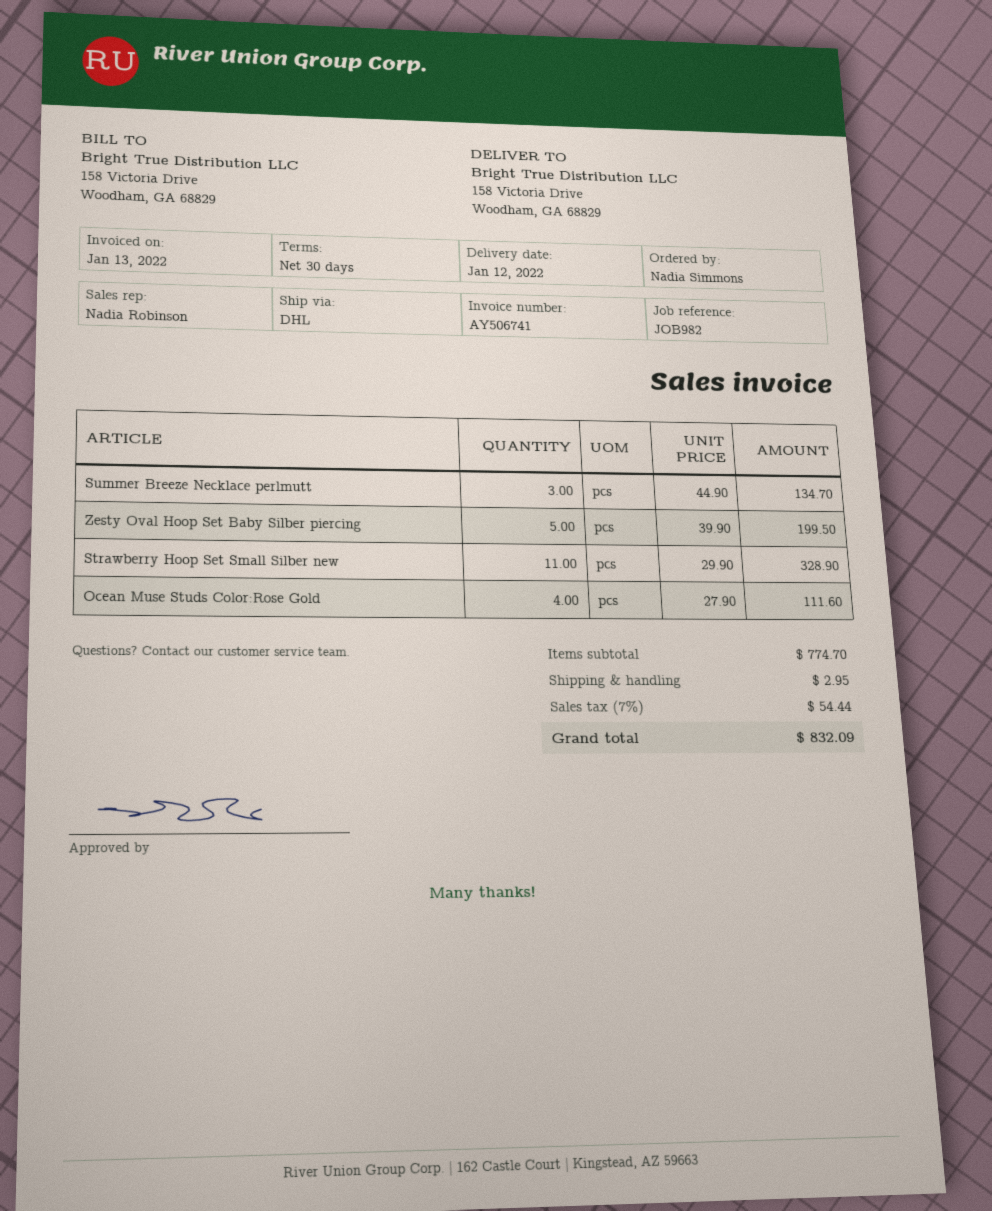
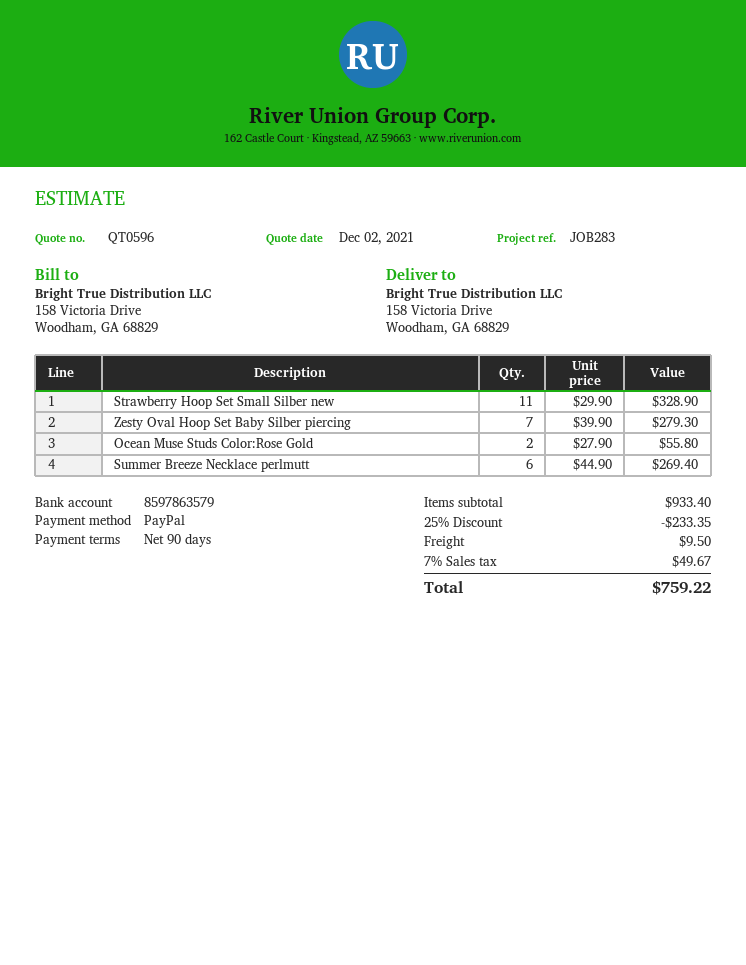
payment terms: 30 days -> 90 days
reference: JOB982 -> JOB283
Summer Breeze Necklace perlmutt: 3 x 44.90 = 134.70 -> 6 x 44.90 = 269.40
Zesty Oval Hoop Set Baby Silber piercing: 5 x 39.90 = 199.50 -> 7 x 39.90 = 279.30
Ocean Muse Studs Color:Rose Gold: 4 x 27.90 = 111.60 -> 2 x 27.90 = 55.80
subtotal: 774.70 -> 933.40
discount: none -> 25% = 233.35
shipping: 2.95 -> 9.50
tax: 7% = 54.44 -> 7% = 49.67
total: 832.09 -> 759.22

